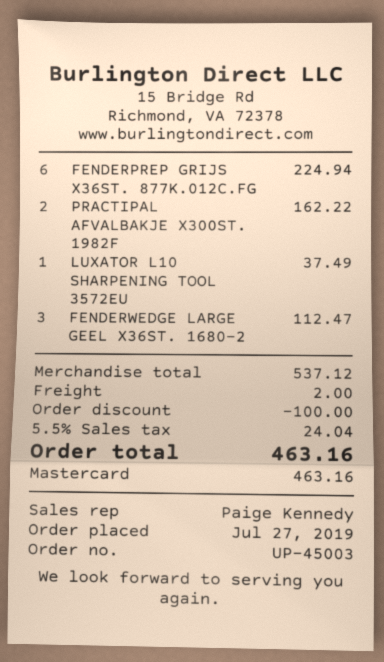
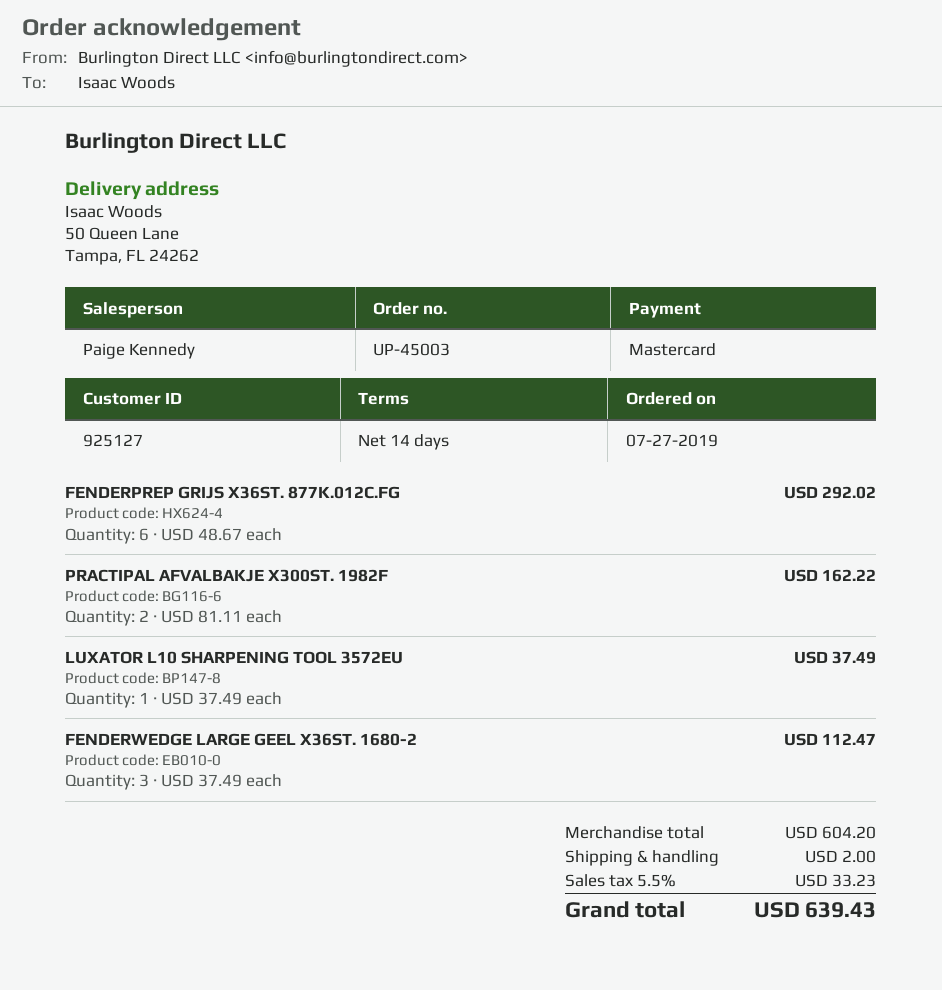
FENDERPREP GRIJS X36ST. 877K.012C.FG: 6 for 224.94 -> 6 for 292.02
subtotal: 537.12 -> 604.20
discount: 100.00 -> none
tax: 5.5% = 24.04 -> 5.5% = 33.23
total: 463.16 -> 639.43

